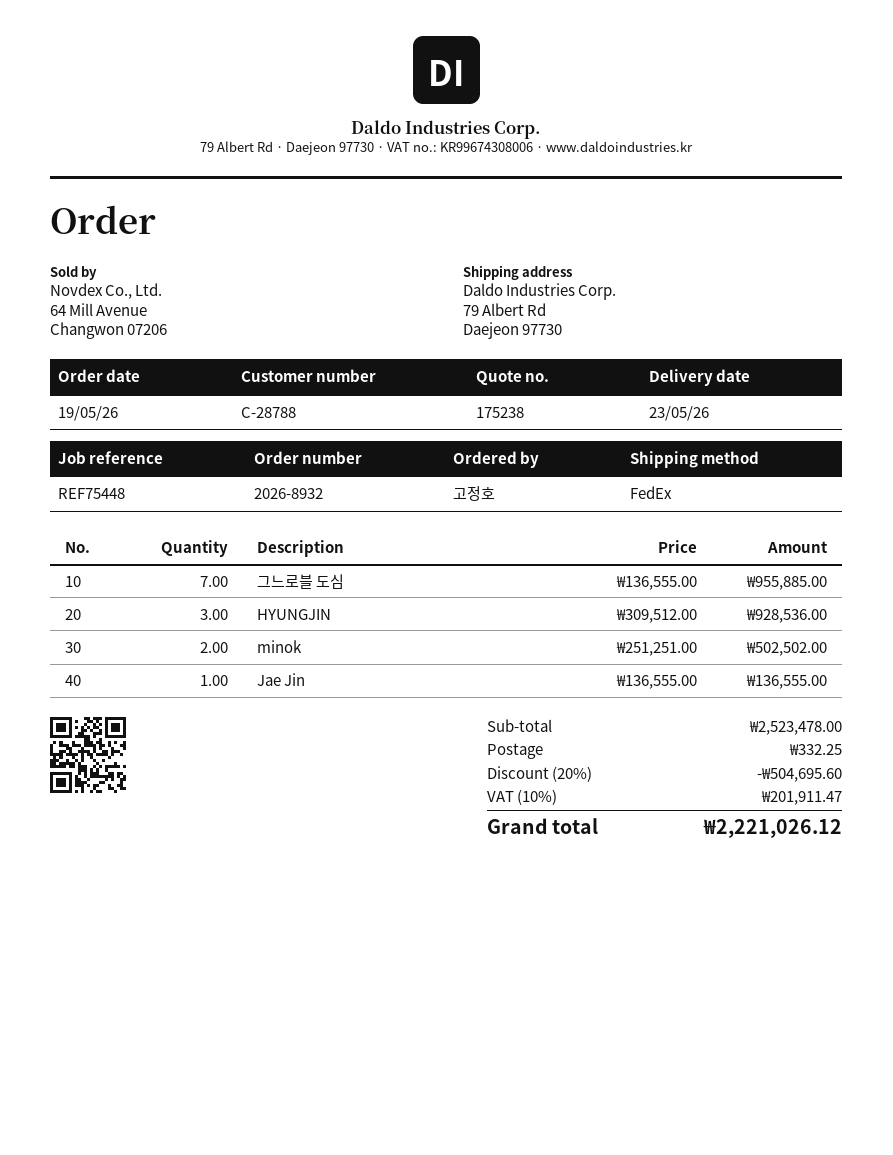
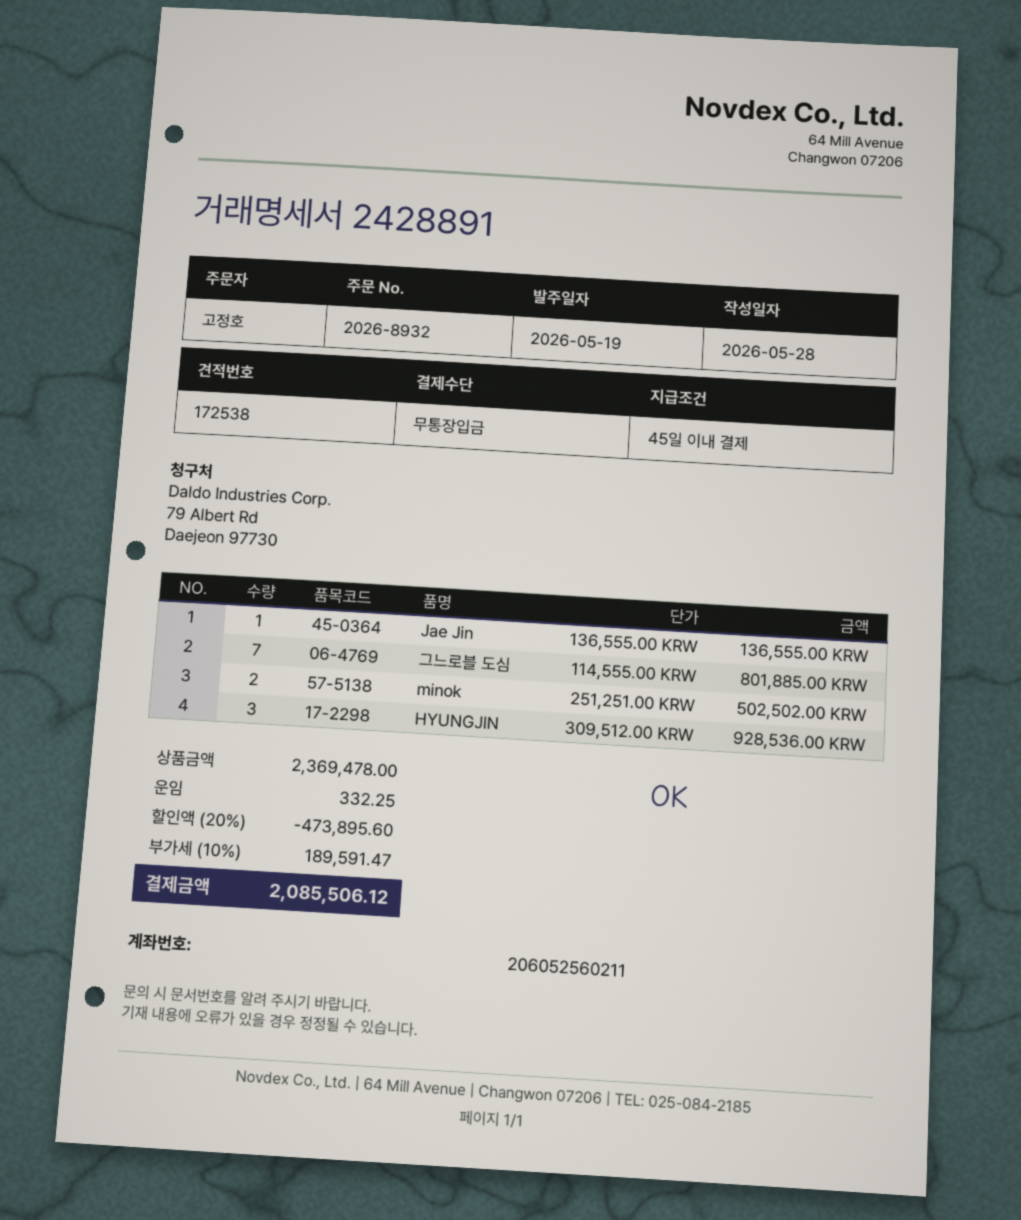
quote number: 175238 -> 172538
그느로블 도심: 7 x 136555.00 = 955885.00 -> 7 x 114555.00 = 801885.00
subtotal: 2523478.00 -> 2369478.00
discount: 20% = 504695.60 -> 20% = 473895.60
tax: 10% = 201911.47 -> 10% = 189591.47
total: 2221026.12 -> 2085506.12

